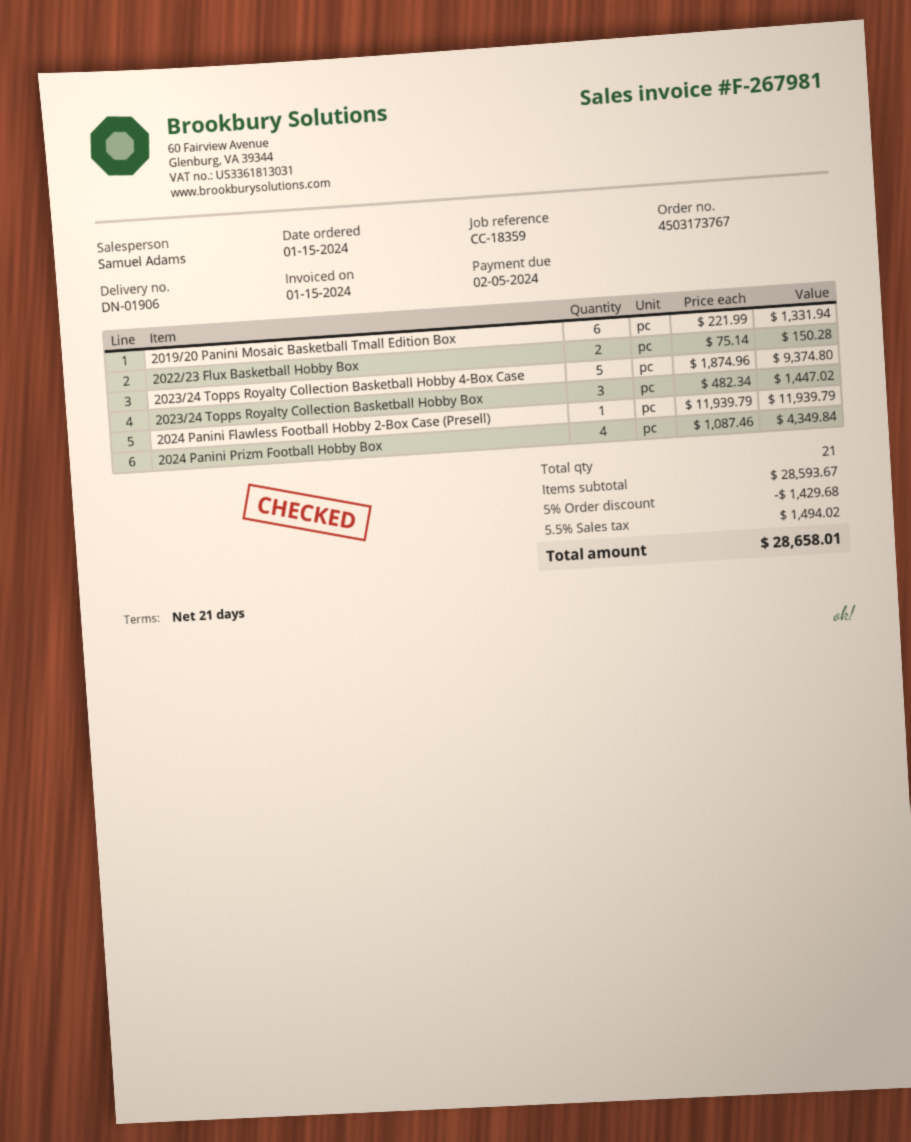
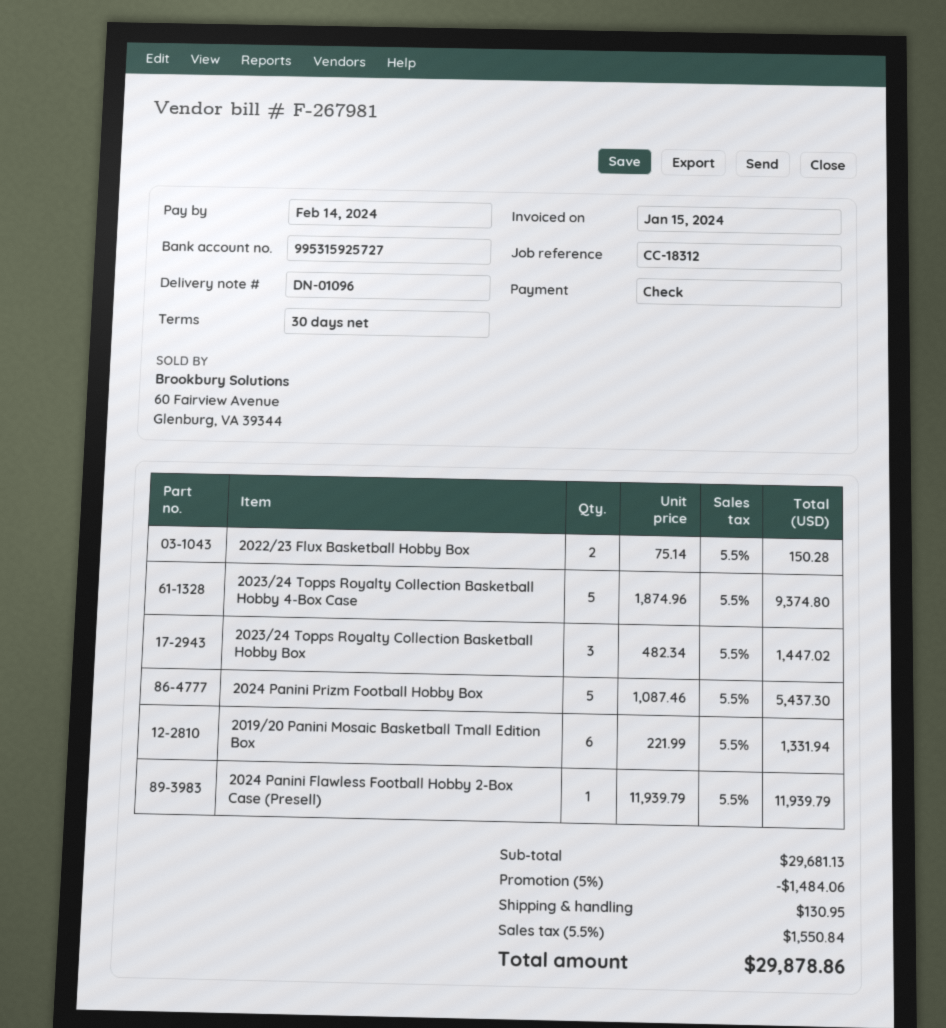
delivery note number: DN-01906 -> DN-01096
payment terms: 21 days -> 30 days
due date: 2024-02-05 -> 2024-02-14
reference: CC-18359 -> CC-18312
2024 Panini Prizm Football Hobby Box: 4 x 1087.46 = 4349.84 -> 5 x 1087.46 = 5437.30
subtotal: 28593.67 -> 29681.13
discount: 5% = 1429.68 -> 5% = 1484.06
shipping: none -> 130.95
tax: 5.5% = 1494.02 -> 5.5% = 1550.84
total: 28658.01 -> 29878.86

